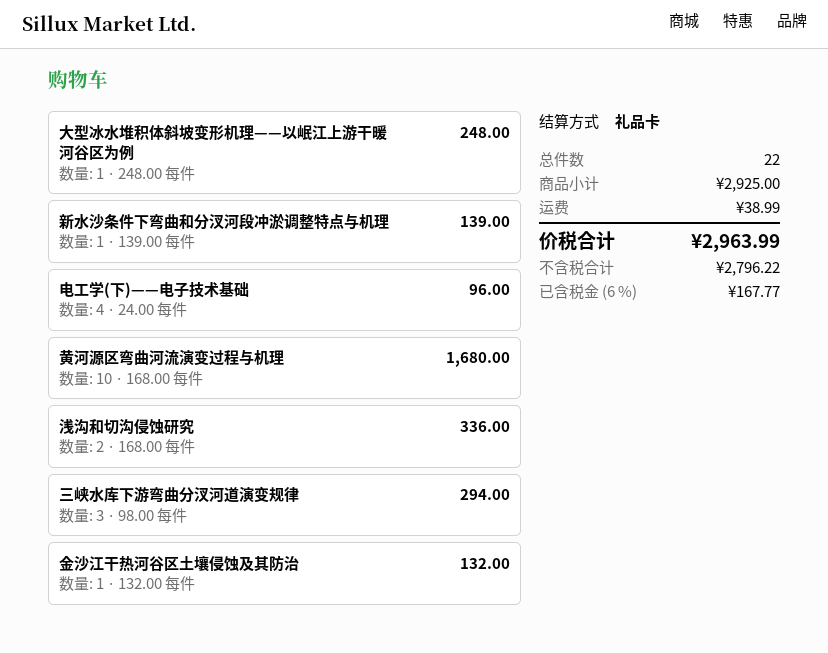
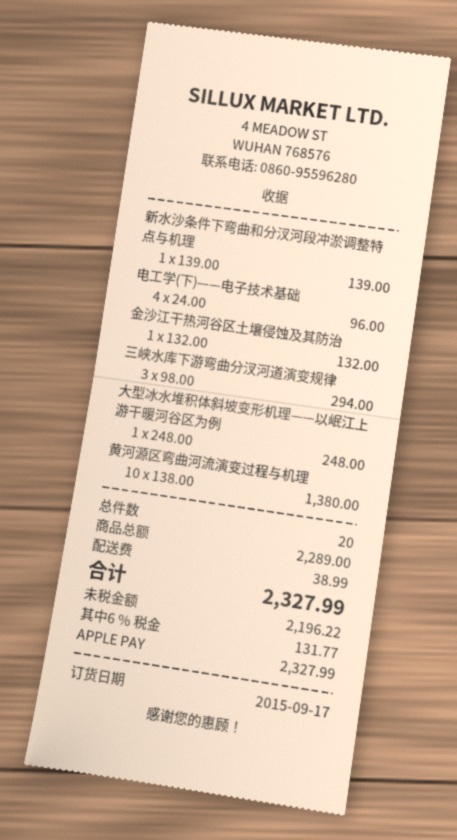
payment method: gift card -> Apple Pay
黄河源区弯曲河流演变过程与机理: 10 x 168.00 = 1680.00 -> 10 x 138.00 = 1380.00
浅沟和切沟侵蚀研究: 2 x 168.00 = 336.00 -> none
total quantity: 22 -> 20
subtotal: 2925.00 -> 2289.00
net: 2796.22 -> 2196.22
tax: 6% = 167.77 -> 6% = 131.77
total: 2963.99 -> 2327.99

